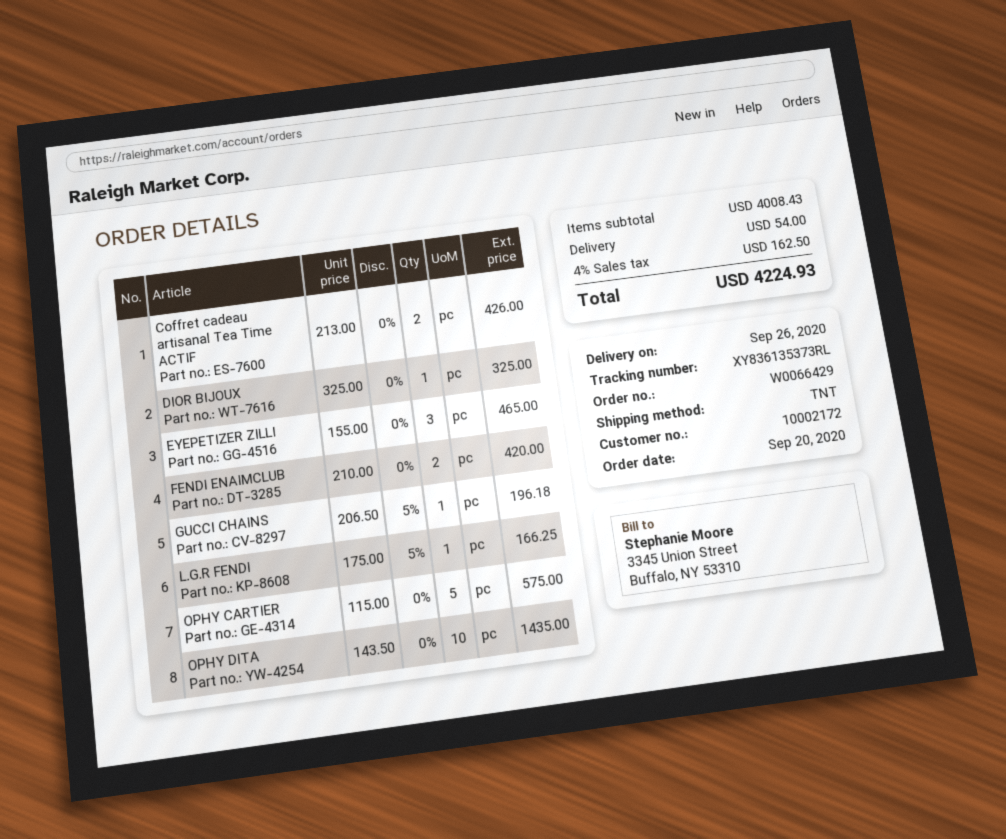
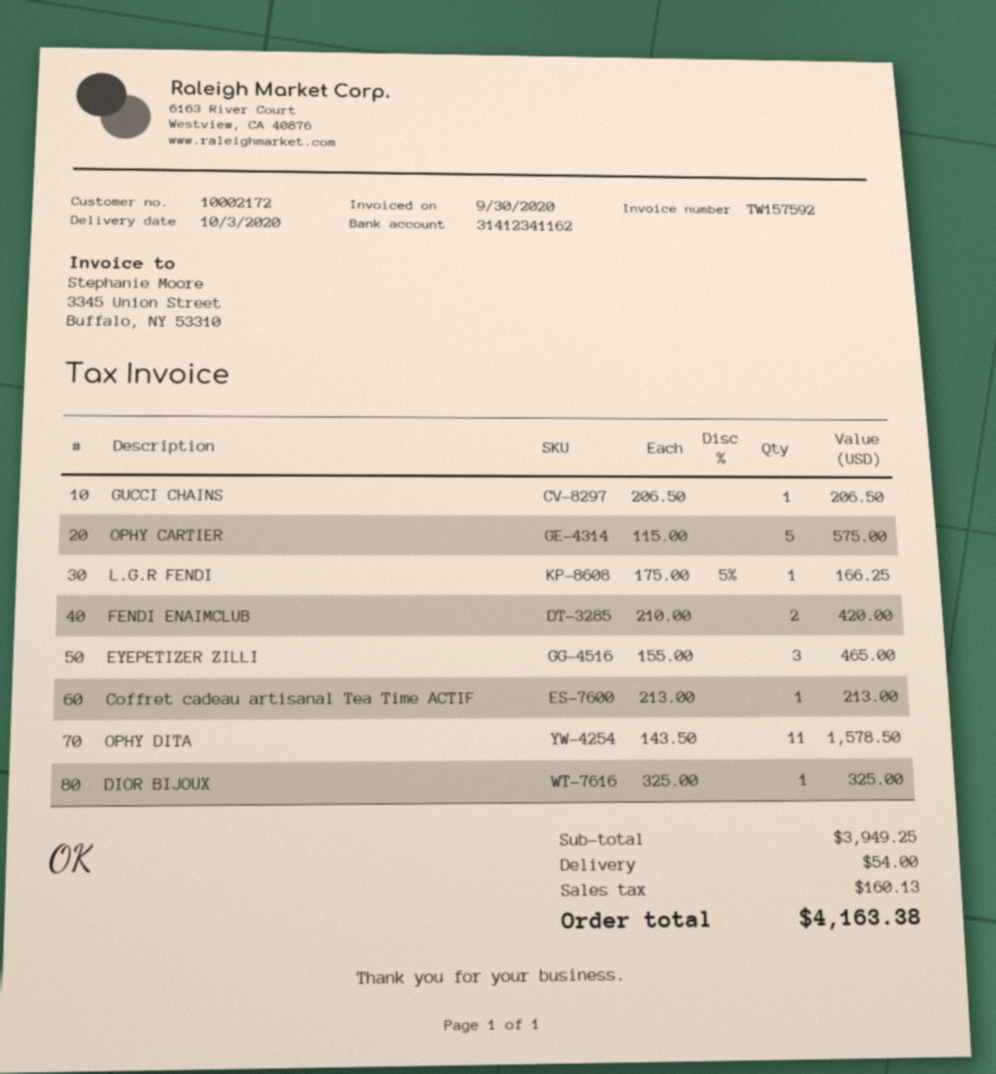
delivery date: 2020-09-26 -> 2020-10-03
Coffret cadeau artisanal Tea Time ACTIF: 2 x 213.00 = 426.00 -> 1 x 213.00 = 213.00
GUCCI CHAINS: 1 x 206.50 - 5% = 196.18 -> 1 x 206.50 = 206.50
OPHY DITA: 10 x 143.50 = 1435.00 -> 11 x 143.50 = 1578.50
subtotal: 4008.43 -> 3949.25
tax: 162.50 -> 160.13
total: 4224.93 -> 4163.38

